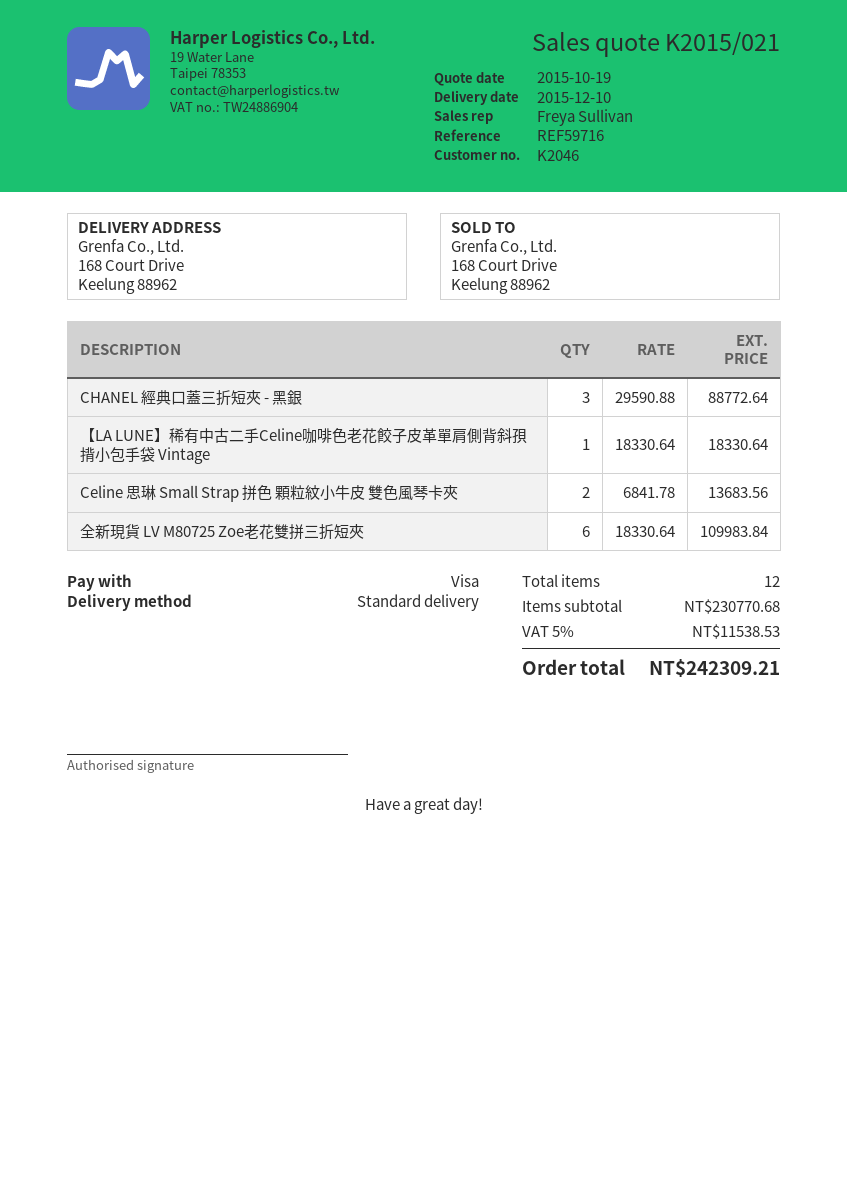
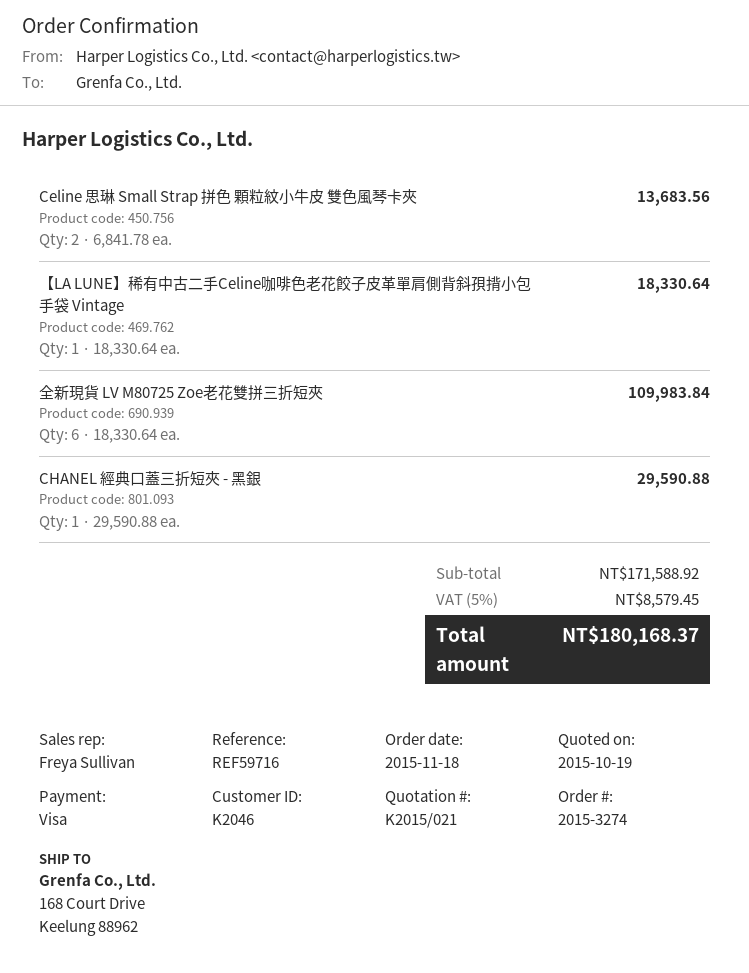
CHANEL 經典口蓋三折短夾 - 黑銀: 3 x 29590.88 = 88772.64 -> 1 x 29590.88 = 29590.88
subtotal: 230770.68 -> 171588.92
tax: 5% = 11538.53 -> 5% = 8579.45
total: 242309.21 -> 180168.37

